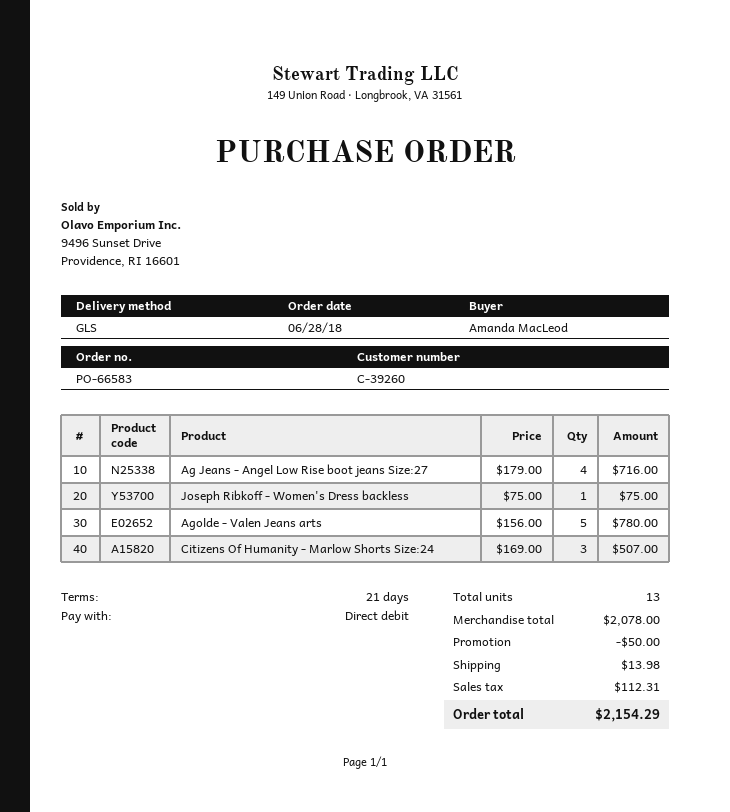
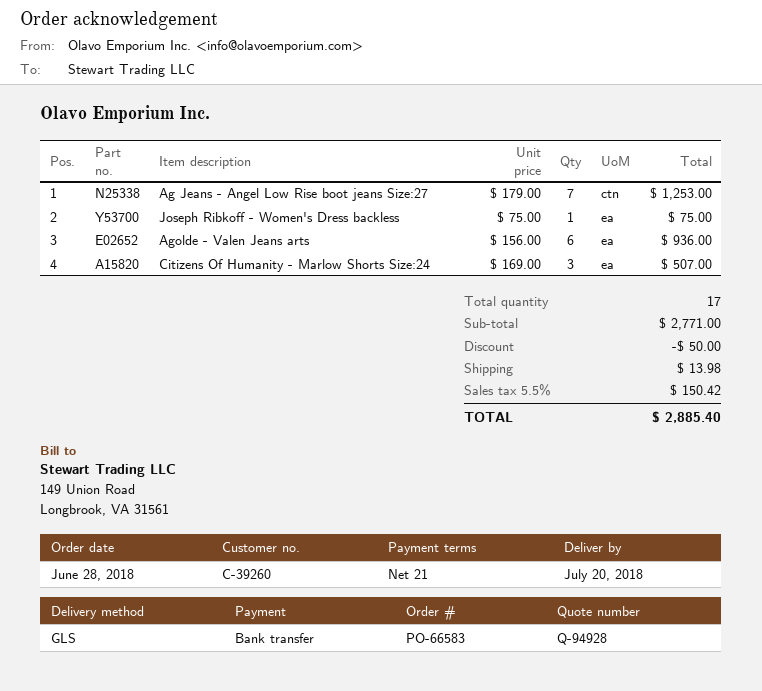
payment method: direct debit -> bank transfer
Ag Jeans - Angel Low Rise boot jeans Size:27: 4 x 179.00 = 716.00 -> 7 x 179.00 = 1253.00
Agolde - Valen Jeans arts: 5 x 156.00 = 780.00 -> 6 x 156.00 = 936.00
total quantity: 13 -> 17
subtotal: 2078.00 -> 2771.00
tax: 112.31 -> 150.42
total: 2154.29 -> 2885.40

